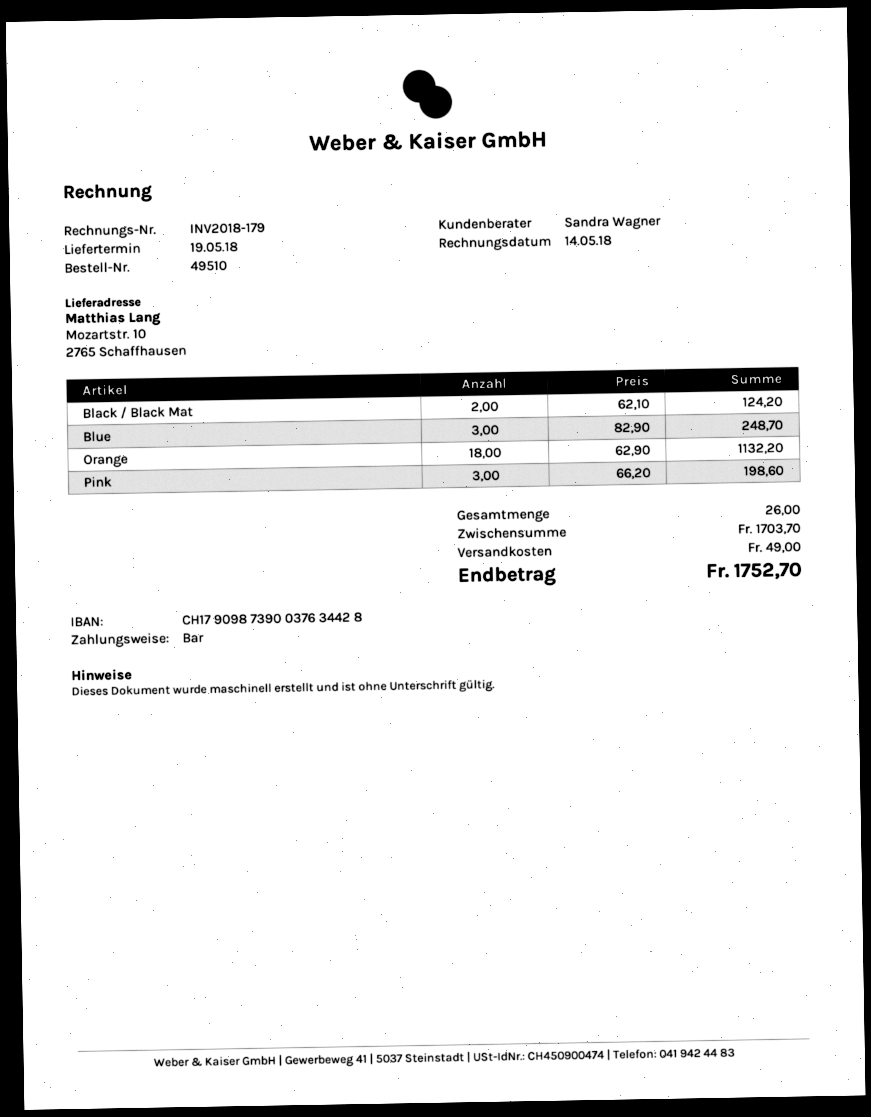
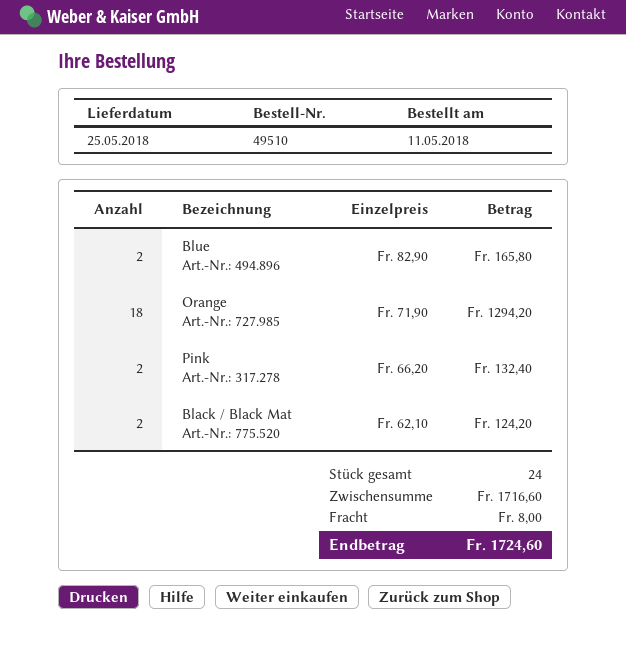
delivery date: 2018-05-19 -> 2018-05-25
Blue: 3 x 82.90 = 248.70 -> 2 x 82.90 = 165.80
Orange: 18 x 62.90 = 1132.20 -> 18 x 71.90 = 1294.20
Pink: 3 x 66.20 = 198.60 -> 2 x 66.20 = 132.40
total quantity: 26 -> 24
subtotal: 1703.70 -> 1716.60
shipping: 49.00 -> 8.00
total: 1752.70 -> 1724.60

